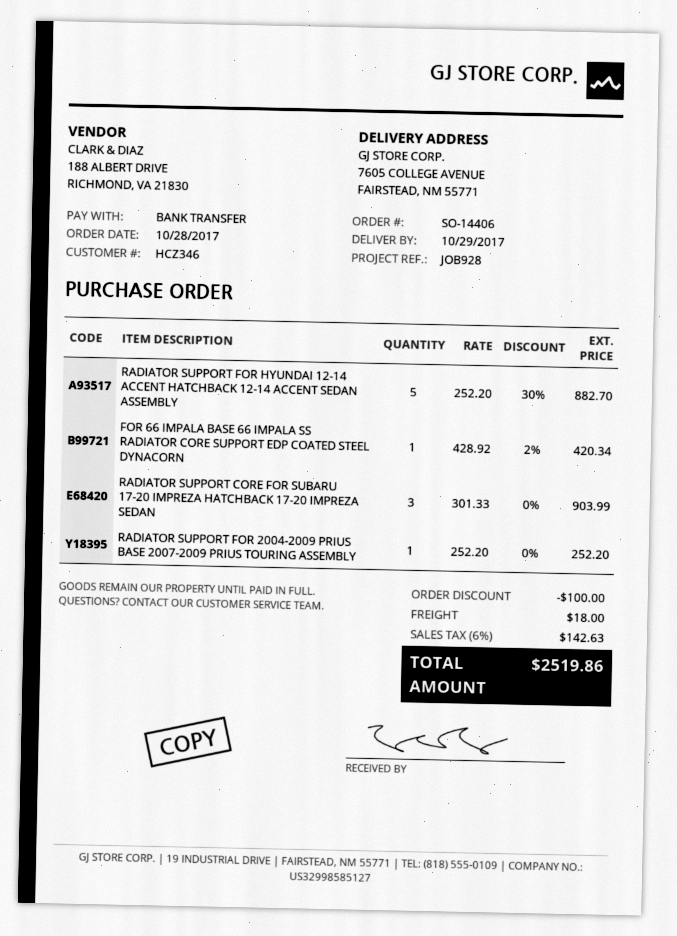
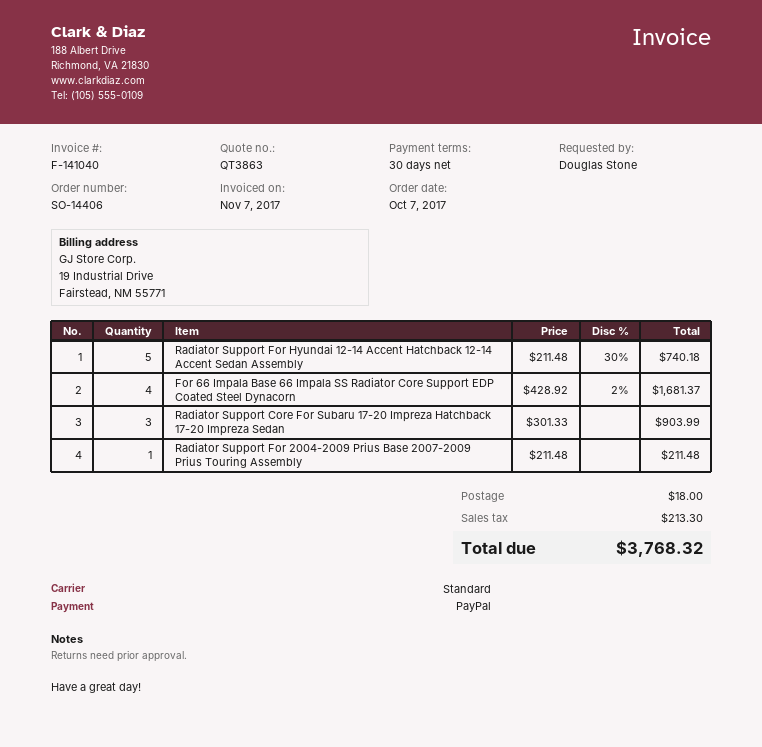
order date: 2017-10-28 -> 2017-10-07
payment method: bank transfer -> PayPal
RADIATOR SUPPORT FOR HYUNDAI 12-14 ACCENT HATCHBACK 12-14 ACCENT SEDAN ASSEMBLY: 5 x 252.20 - 30% = 882.70 -> 5 x 211.48 - 30% = 740.18
FOR 66 IMPALA BASE 66 IMPALA SS RADIATOR CORE SUPPORT EDP COATED STEEL DYNACORN: 1 x 428.92 - 2% = 420.34 -> 4 x 428.92 - 2% = 1681.37
RADIATOR SUPPORT FOR 2004-2009 PRIUS BASE 2007-2009 PRIUS TOURING ASSEMBLY: 1 x 252.20 = 252.20 -> 1 x 211.48 = 211.48
discount: 100.00 -> none
tax: 142.63 -> 213.30
total: 2519.86 -> 3768.32

